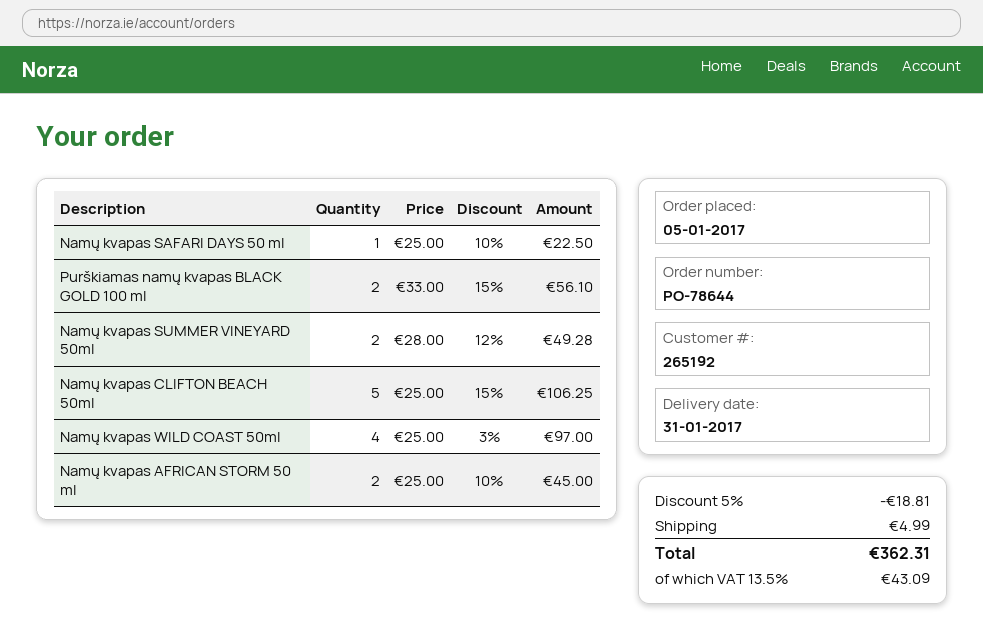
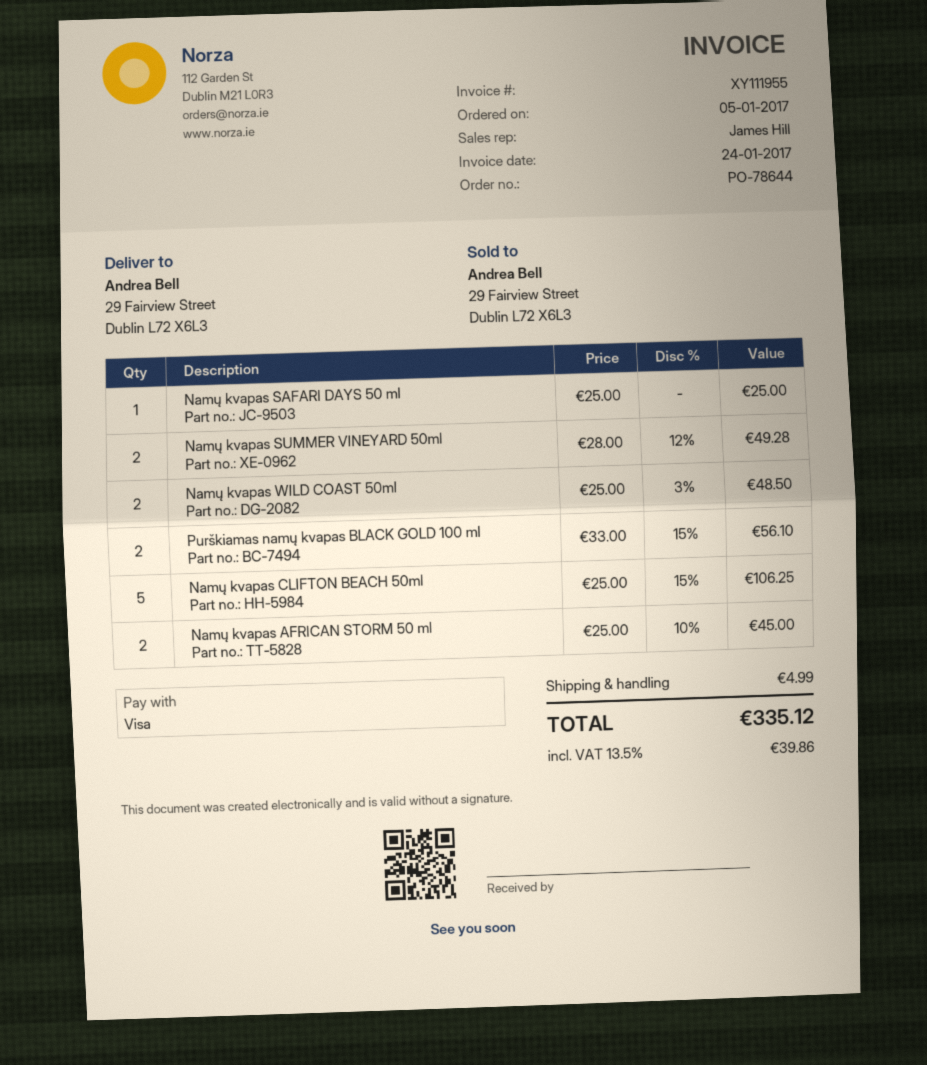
Namų kvapas SAFARI DAYS 50 ml: 1 x 25.00 - 10% = 22.50 -> 1 x 25.00 = 25.00
Namų kvapas WILD COAST 50ml: 4 x 25.00 - 3% = 97.00 -> 2 x 25.00 - 3% = 48.50
discount: 5% = 18.81 -> none
tax: 13.5% = 43.09 -> 13.5% = 39.86
total: 362.31 -> 335.12

